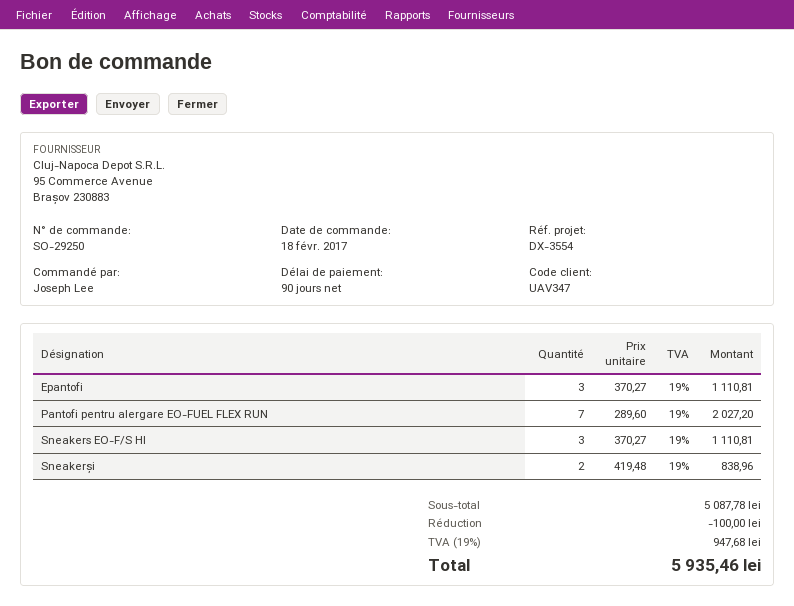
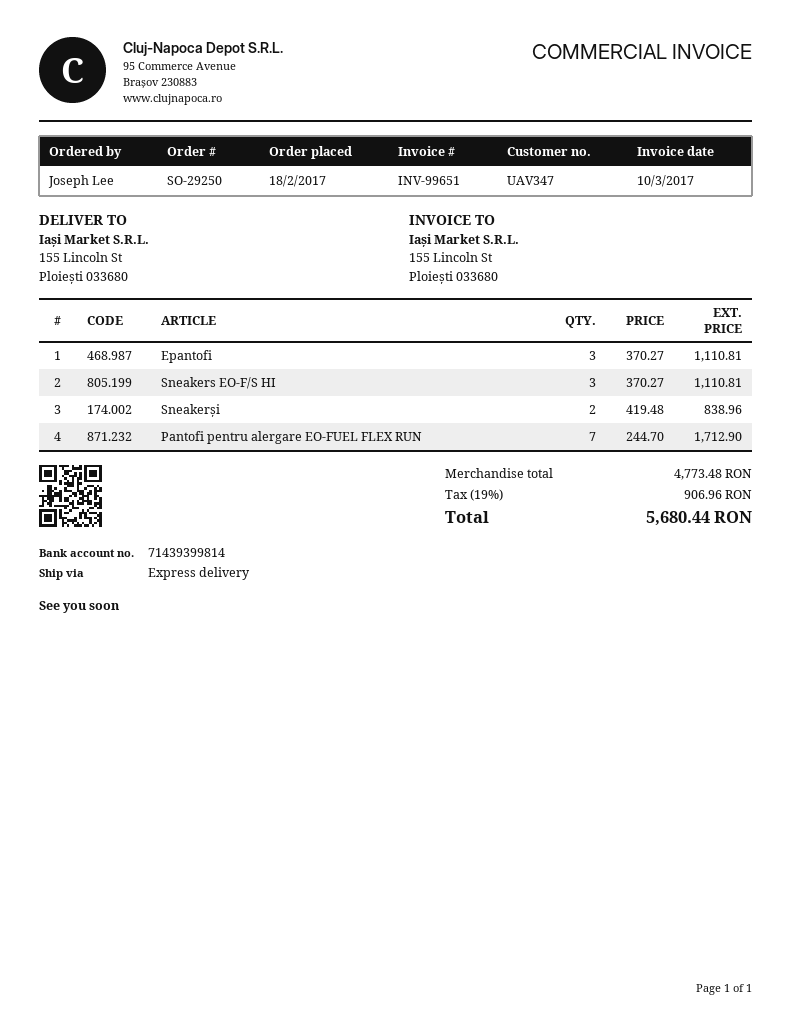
Pantofi pentru alergare EO-FUEL FLEX RUN: 7 x 289.60 = 2027.20 -> 7 x 244.70 = 1712.90
subtotal: 5087.78 -> 4773.48
discount: 100.00 -> none
tax: 19% = 947.68 -> 19% = 906.96
total: 5935.46 -> 5680.44

